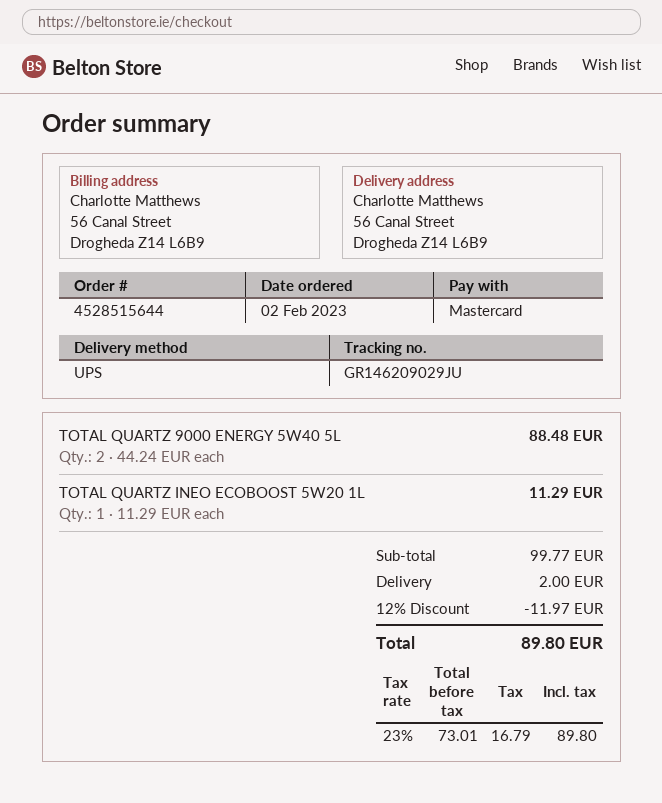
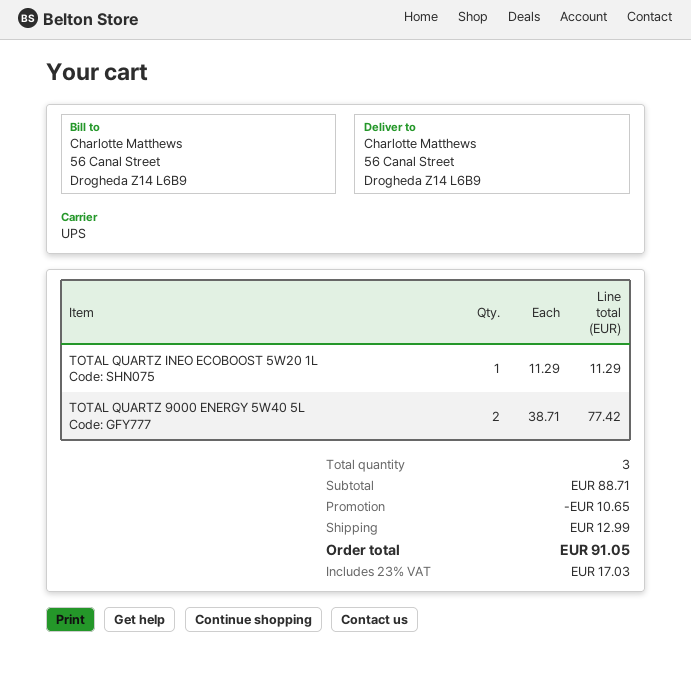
TOTAL QUARTZ 9000 ENERGY 5W40 5L: 2 x 44.24 = 88.48 -> 2 x 38.71 = 77.42
subtotal: 99.77 -> 88.71
discount: 11.97 -> 10.65
shipping: 2.00 -> 12.99
tax: 23% = 16.79 -> 23% = 17.03
total: 89.80 -> 91.05

